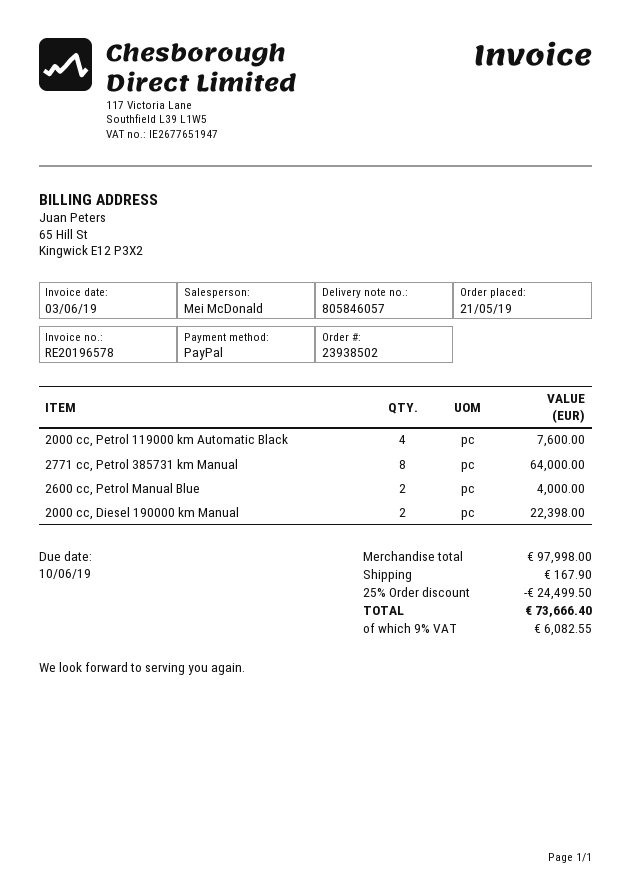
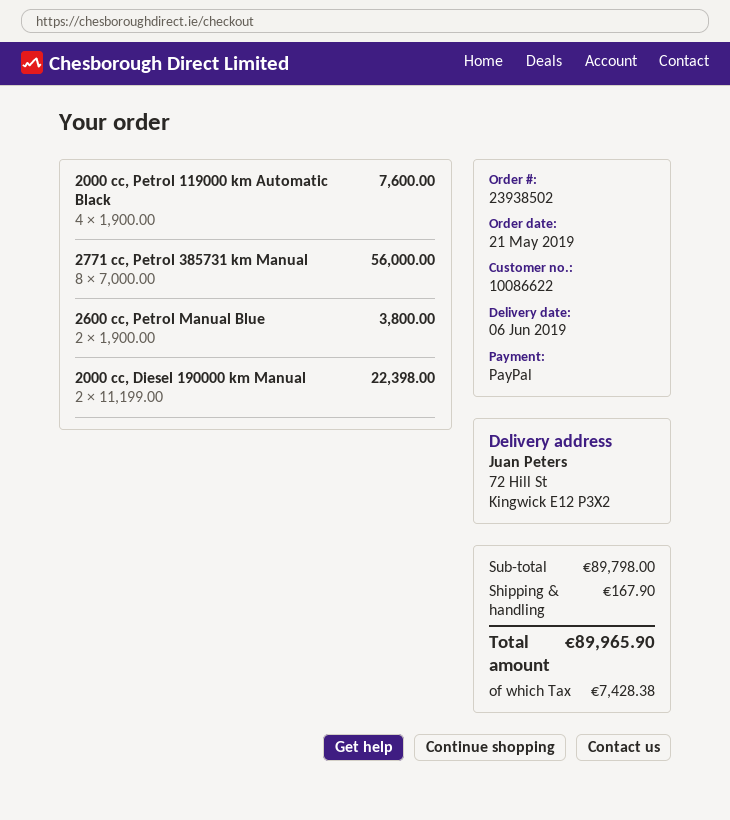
2771 cc, Petrol 385731 km Manual: 8 for 64000.00 -> 8 for 56000.00
2600 cc, Petrol Manual Blue: 2 for 4000.00 -> 2 for 3800.00
subtotal: 97998.00 -> 89798.00
discount: 25% = 24499.50 -> none
tax: 6082.55 -> 7428.38
total: 73666.40 -> 89965.90

